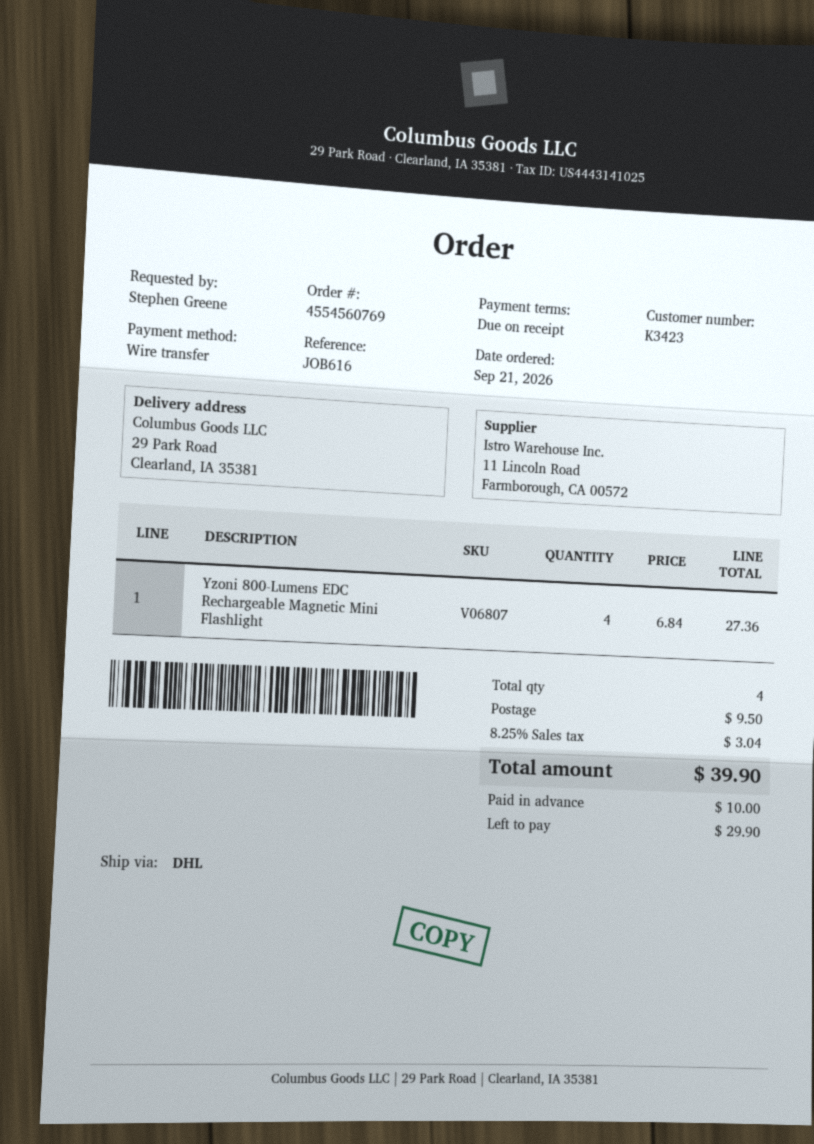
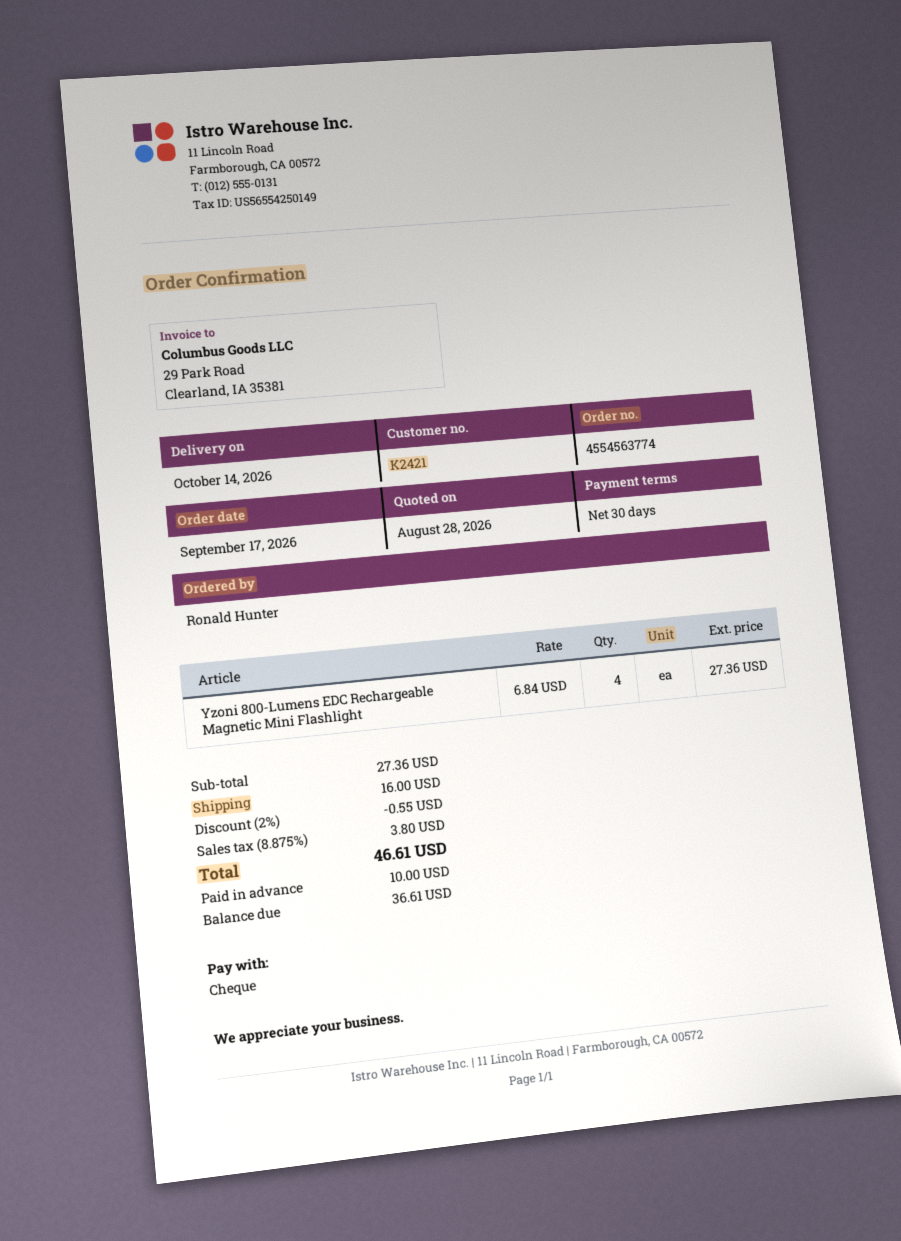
order number: 4554560769 -> 4554563774
order date: 2026-09-21 -> 2026-09-17
payment terms: on receipt -> 30 days
customer number: K3423 -> K2421
ordered by: Stephen Greene -> Ronald Hunter
payment method: bank transfer -> cheque
discount: none -> 2% = 0.55
shipping: 9.50 -> 16.00
tax: 8.25% = 3.04 -> 8.875% = 3.80
total: 39.90 -> 46.61
balance: 29.90 -> 36.61

